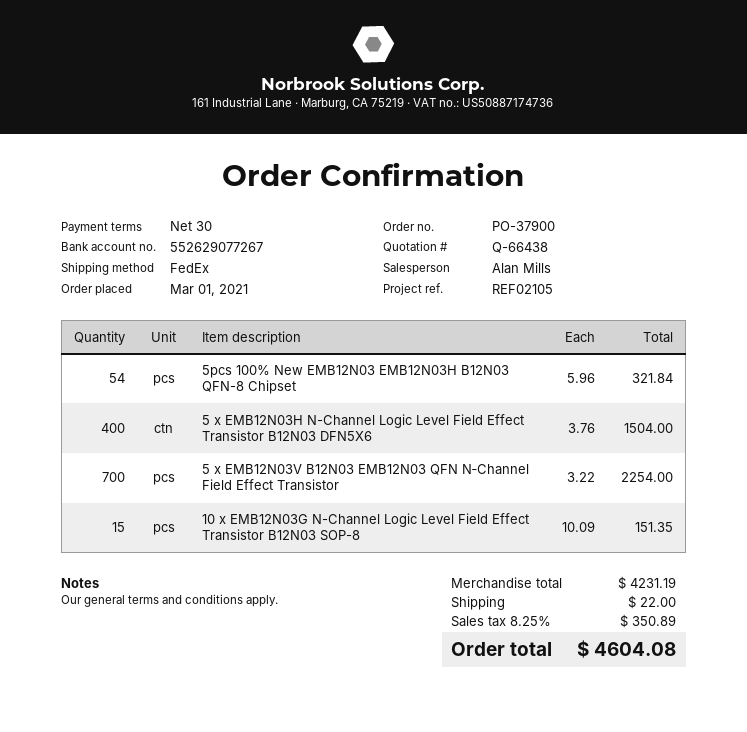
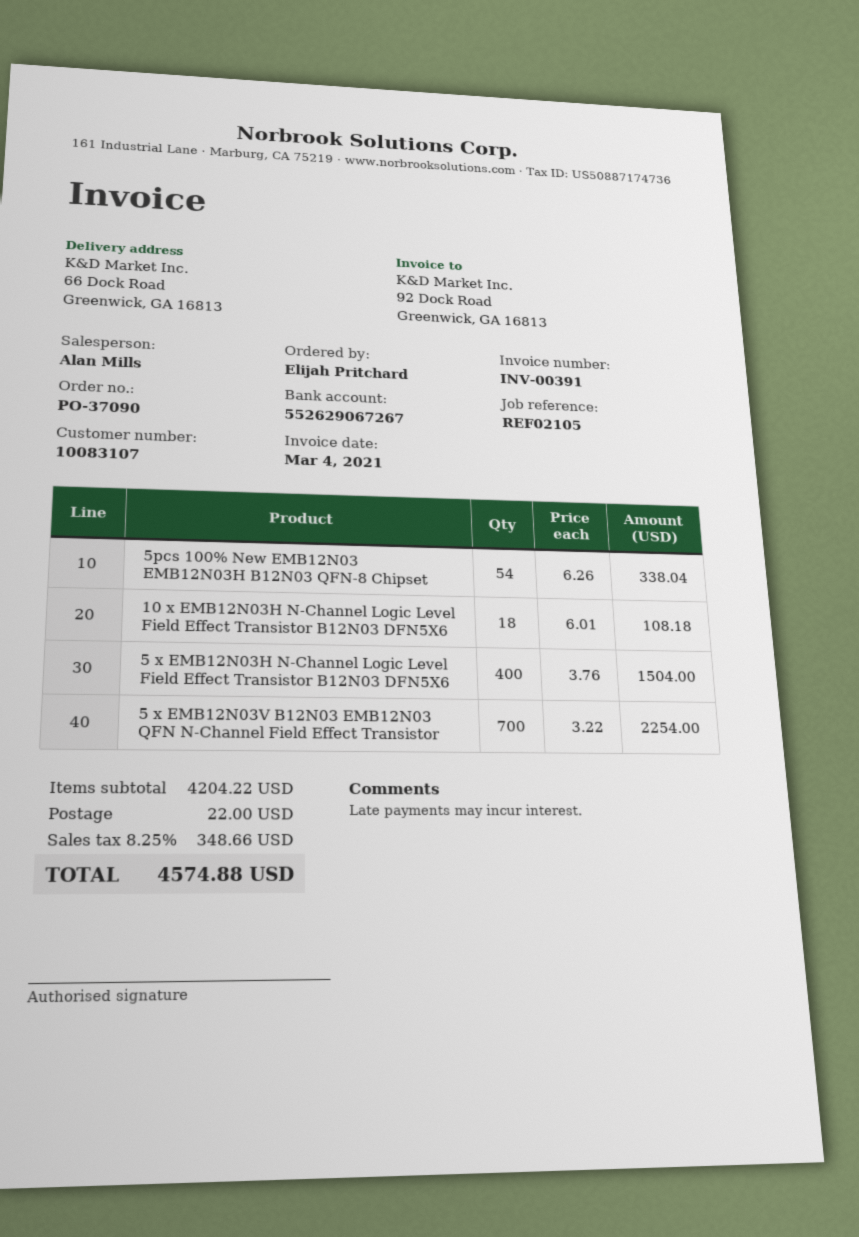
order number: PO-37900 -> PO-37090
bank account: 552629077267 -> 552629067267
5pcs 100% New EMB12N03 EMB12N03H B12N03 QFN-8 Chipset: 54 x 5.96 = 321.84 -> 54 x 6.26 = 338.04
10 x EMB12N03G N-Channel Logic Level Field Effect Transistor B12N03 SOP-8: 15 x 10.09 = 151.35 -> none
10 x EMB12N03H N-Channel Logic Level Field Effect Transistor B12N03 DFN5X6: none -> 18 x 6.01 = 108.18
subtotal: 4231.19 -> 4204.22
tax: 8.25% = 350.89 -> 8.25% = 348.66
total: 4604.08 -> 4574.88

